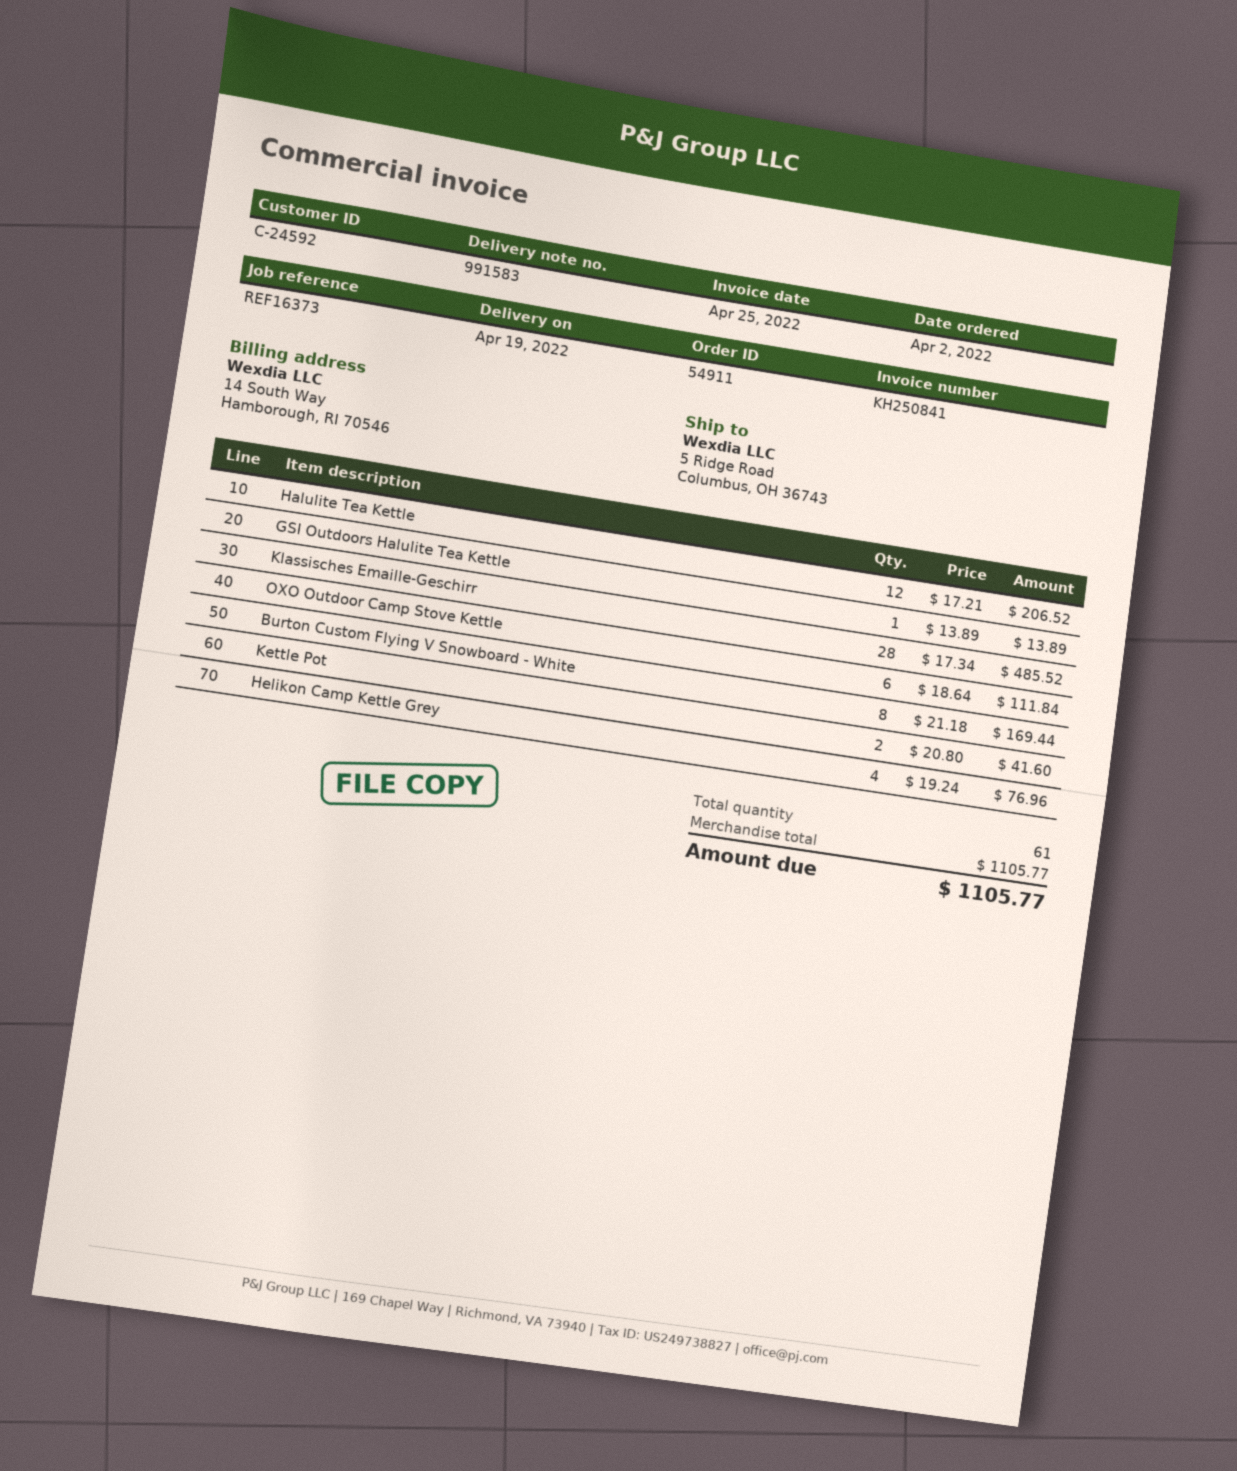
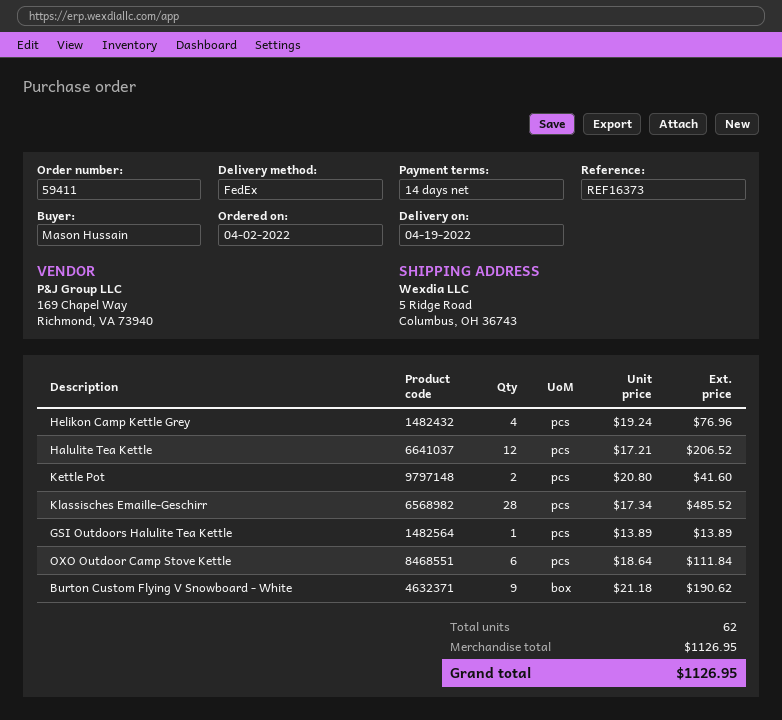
order number: 54911 -> 59411
Burton Custom Flying V Snowboard - White: 8 x 21.18 = 169.44 -> 9 x 21.18 = 190.62
total quantity: 61 -> 62
subtotal: 1105.77 -> 1126.95
total: 1105.77 -> 1126.95

